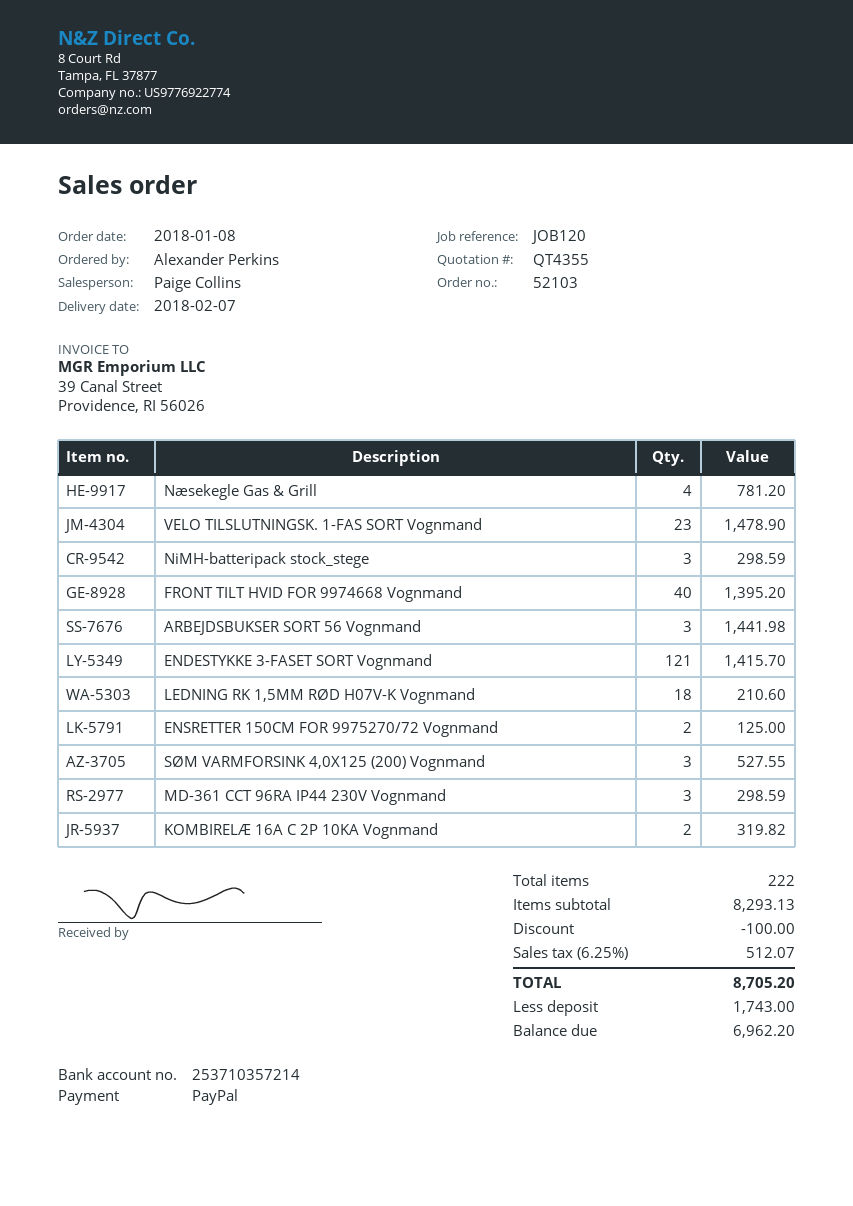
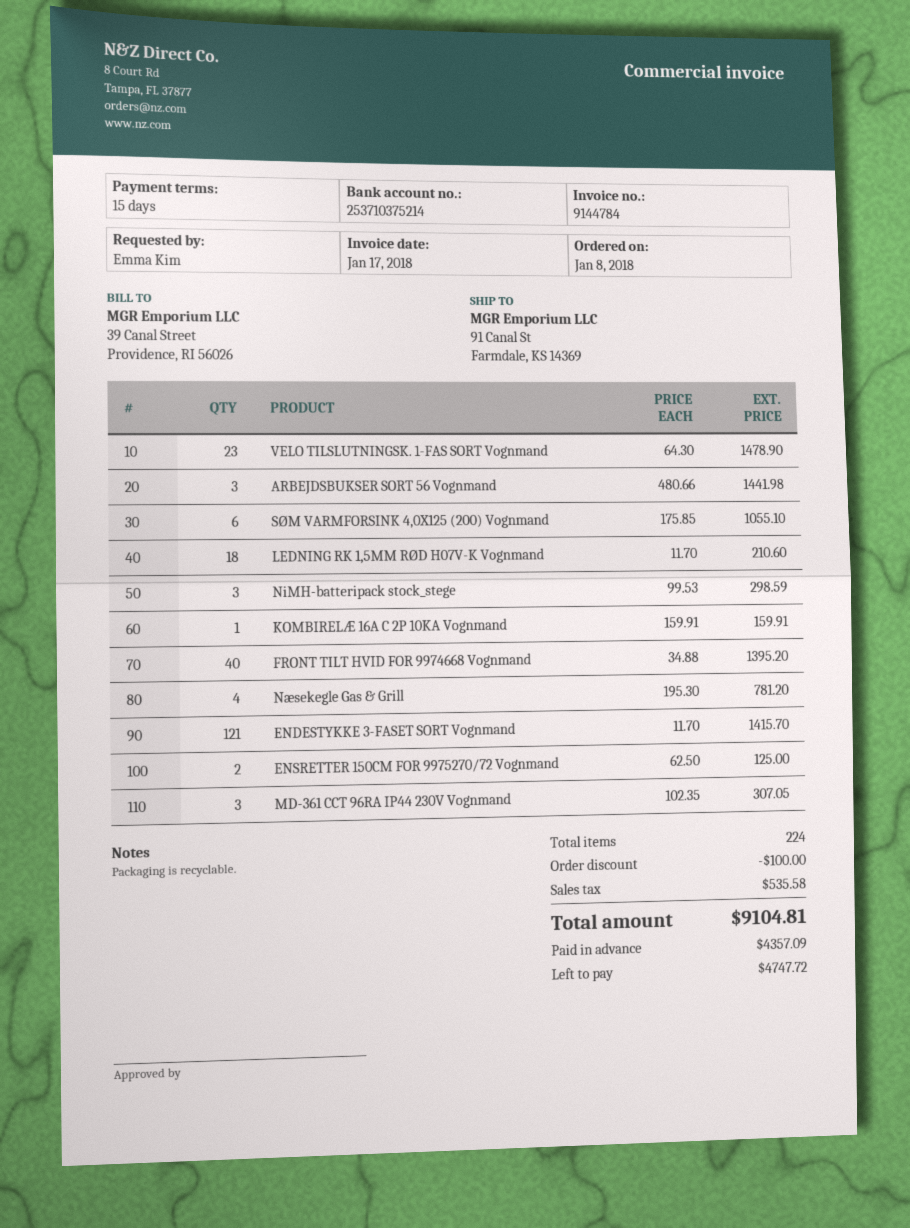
ordered by: Alexander Perkins -> Emma Kim
bank account: 253710357214 -> 253710375214
SØM VARMFORSINK 4,0X125 (200) Vognmand: 3 for 527.55 -> 6 for 1055.10
MD-361 CCT 96RA IP44 230V Vognmand: 3 for 298.59 -> 3 for 307.05
KOMBIRELÆ 16A C 2P 10KA Vognmand: 2 for 319.82 -> 1 for 159.91
total quantity: 222 -> 224
tax: 512.07 -> 535.58
total: 8705.20 -> 9104.81
deposit: 1743.00 -> 4357.09
balance: 6962.20 -> 4747.72

